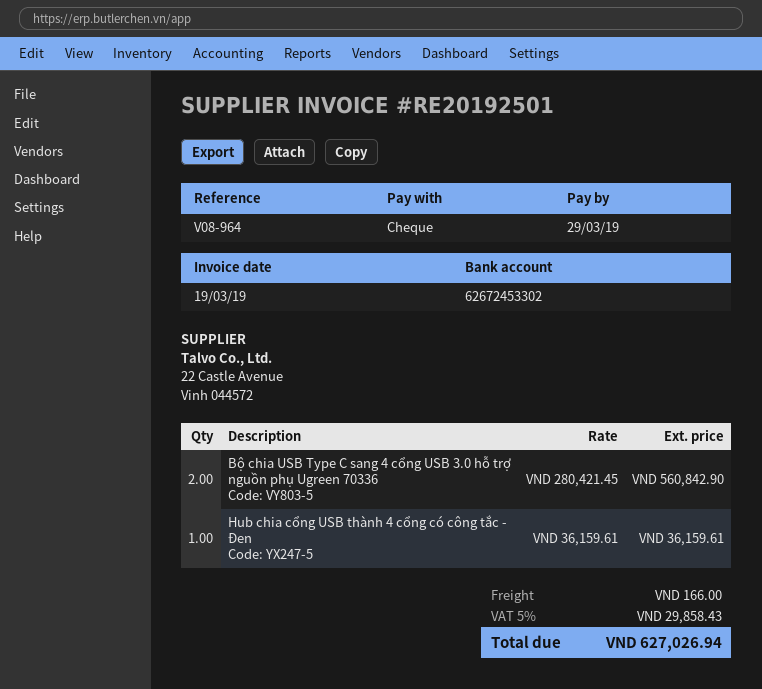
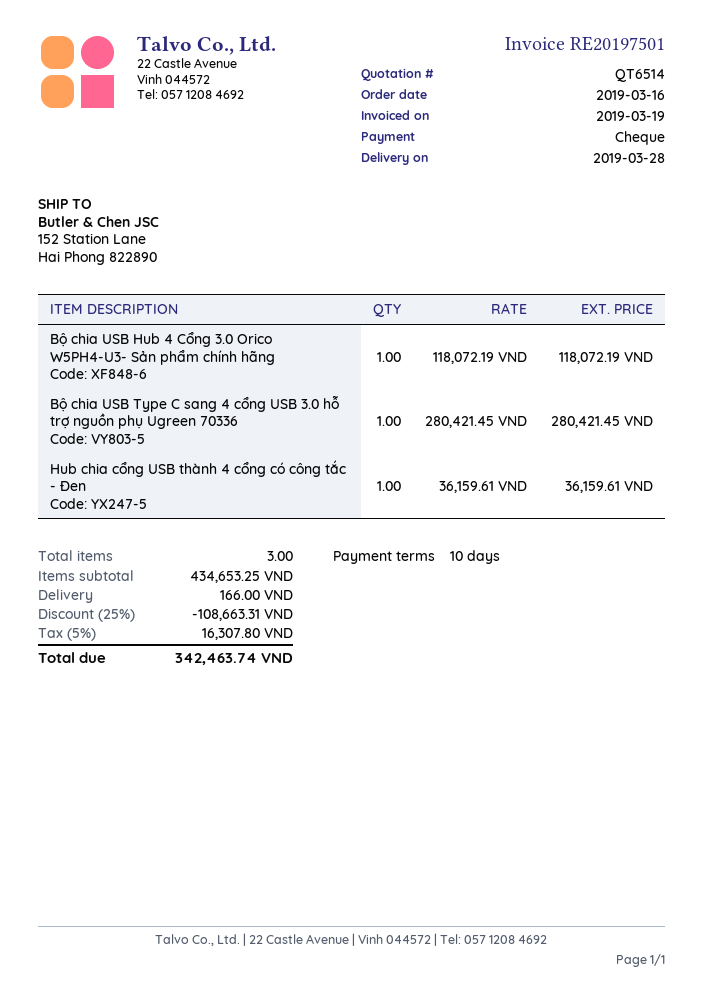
invoice number: RE20192501 -> RE20197501
Bộ chia USB Type C sang 4 cổng USB 3.0 hỗ trợ nguồn phụ Ugreen 70336: 2 x 280421.45 = 560842.90 -> 1 x 280421.45 = 280421.45
Bộ chia USB Hub 4 Cổng 3.0 Orico W5PH4-U3- Sản phẩm chính hãng: none -> 1 x 118072.19 = 118072.19
discount: none -> 25% = 108663.31
tax: 5% = 29858.43 -> 5% = 16307.80
total: 627026.94 -> 342463.74

